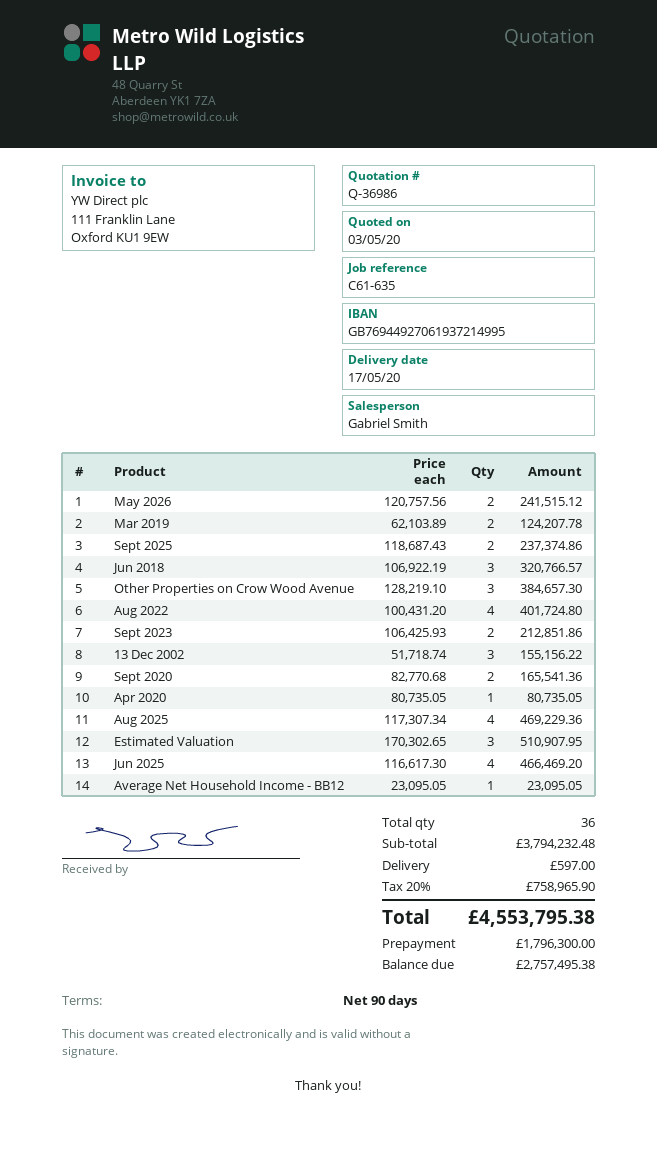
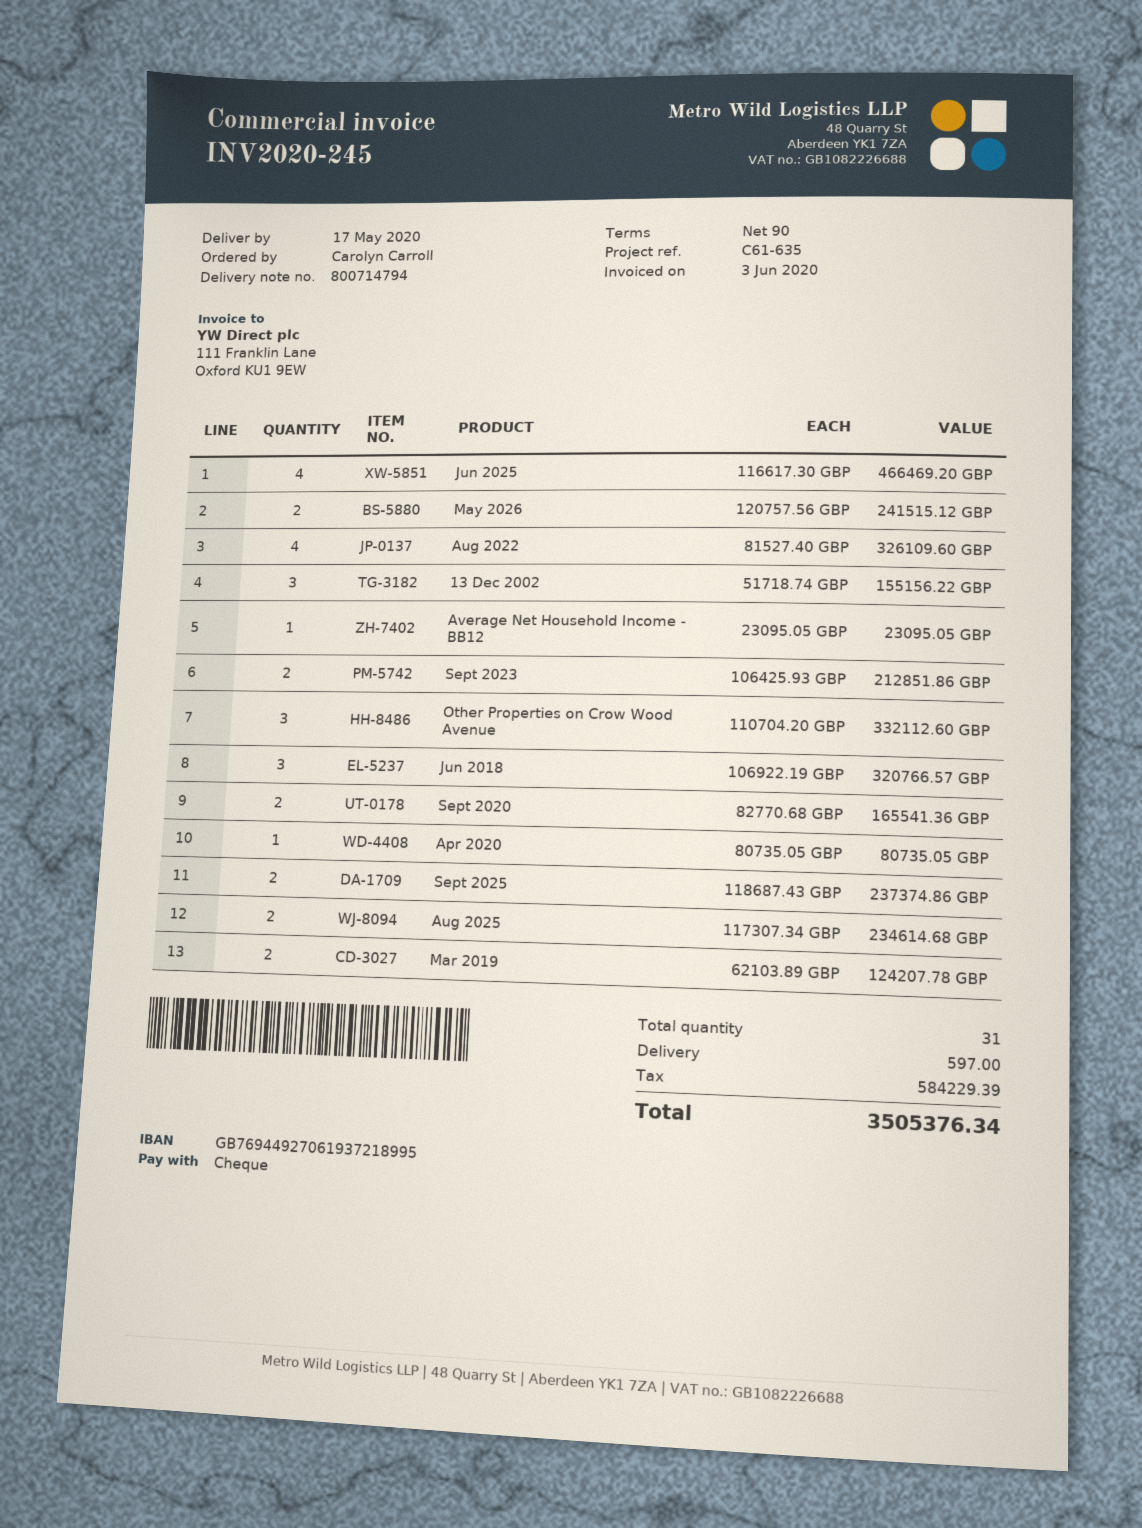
bank account: GB76944927061937214995 -> GB76944927061937218995
Other Properties on Crow Wood Avenue: 3 x 128219.10 = 384657.30 -> 3 x 110704.20 = 332112.60
Aug 2022: 4 x 100431.20 = 401724.80 -> 4 x 81527.40 = 326109.60
Aug 2025: 4 x 117307.34 = 469229.36 -> 2 x 117307.34 = 234614.68
Estimated Valuation: 3 x 170302.65 = 510907.95 -> none
total quantity: 36 -> 31
tax: 758965.90 -> 584229.39
total: 4553795.38 -> 3505376.34

